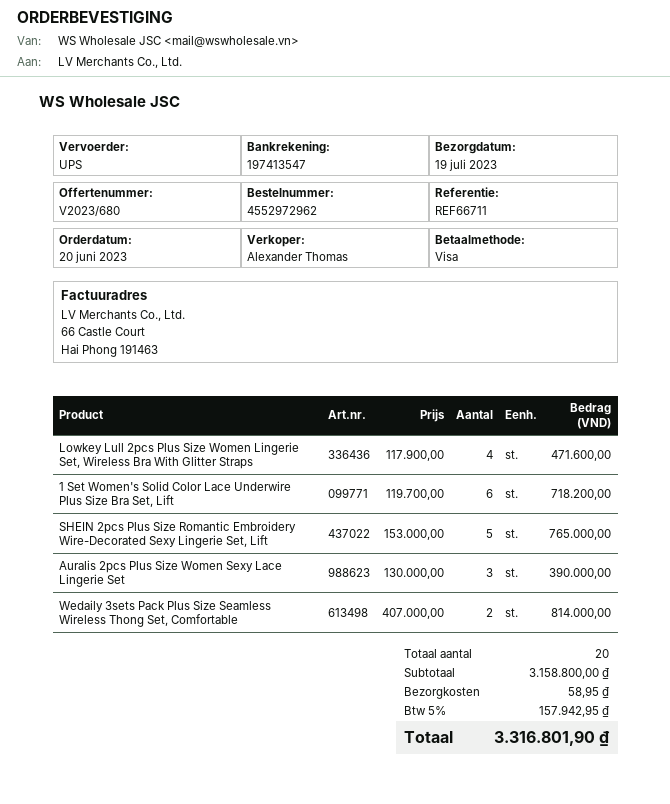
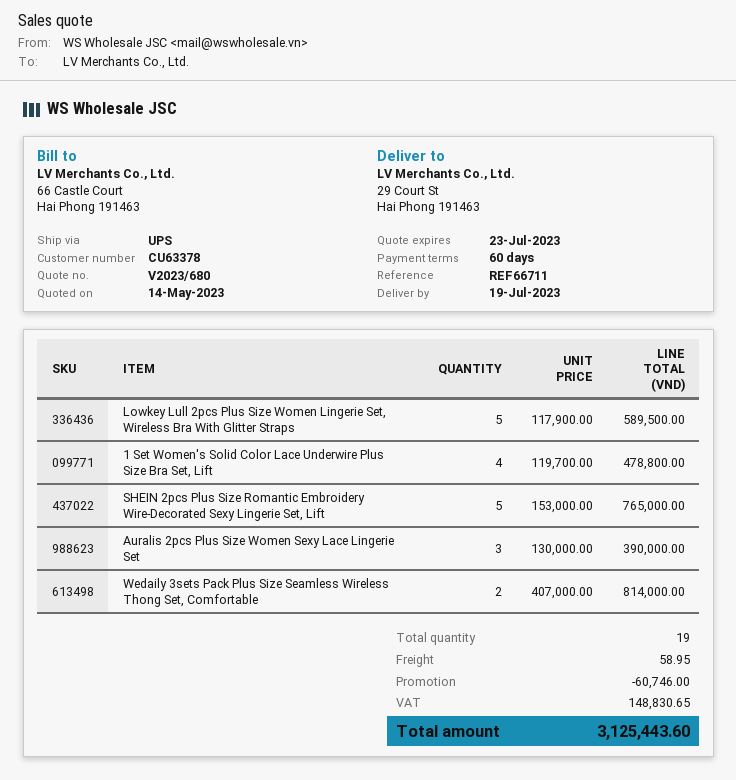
Lowkey Lull 2pcs Plus Size Women Lingerie Set, Wireless Bra With Glitter Straps: 4 x 117900.00 = 471600.00 -> 5 x 117900.00 = 589500.00
1 Set Women's Solid Color Lace Underwire Plus Size Bra Set, Lift: 6 x 119700.00 = 718200.00 -> 4 x 119700.00 = 478800.00
total quantity: 20 -> 19
discount: none -> 60746.00
tax: 157942.95 -> 148830.65
total: 3316801.90 -> 3125443.60

